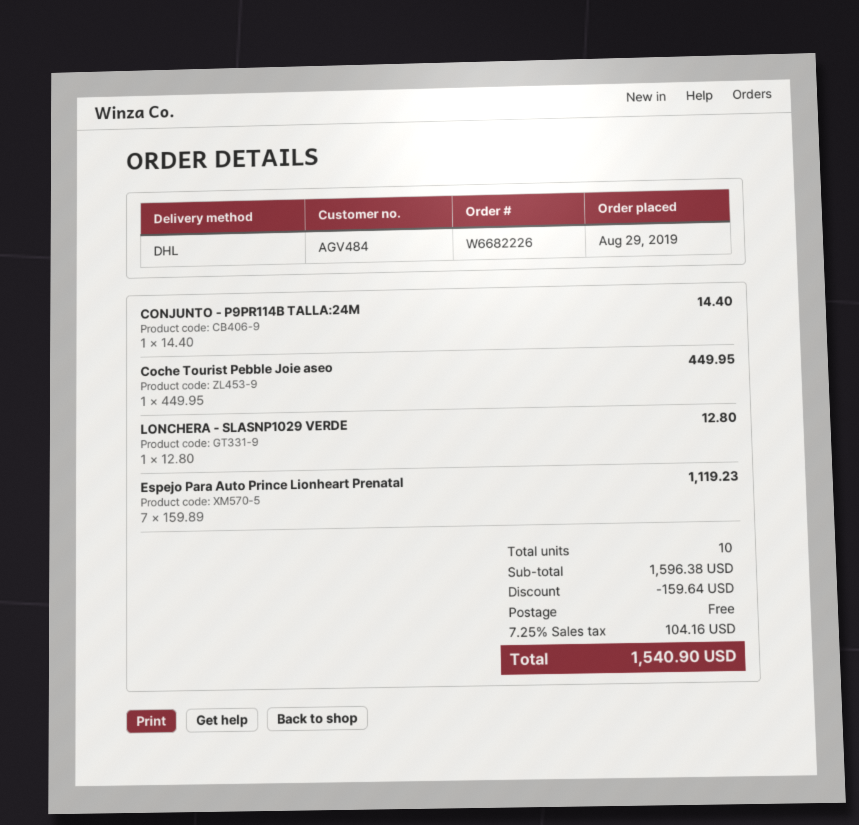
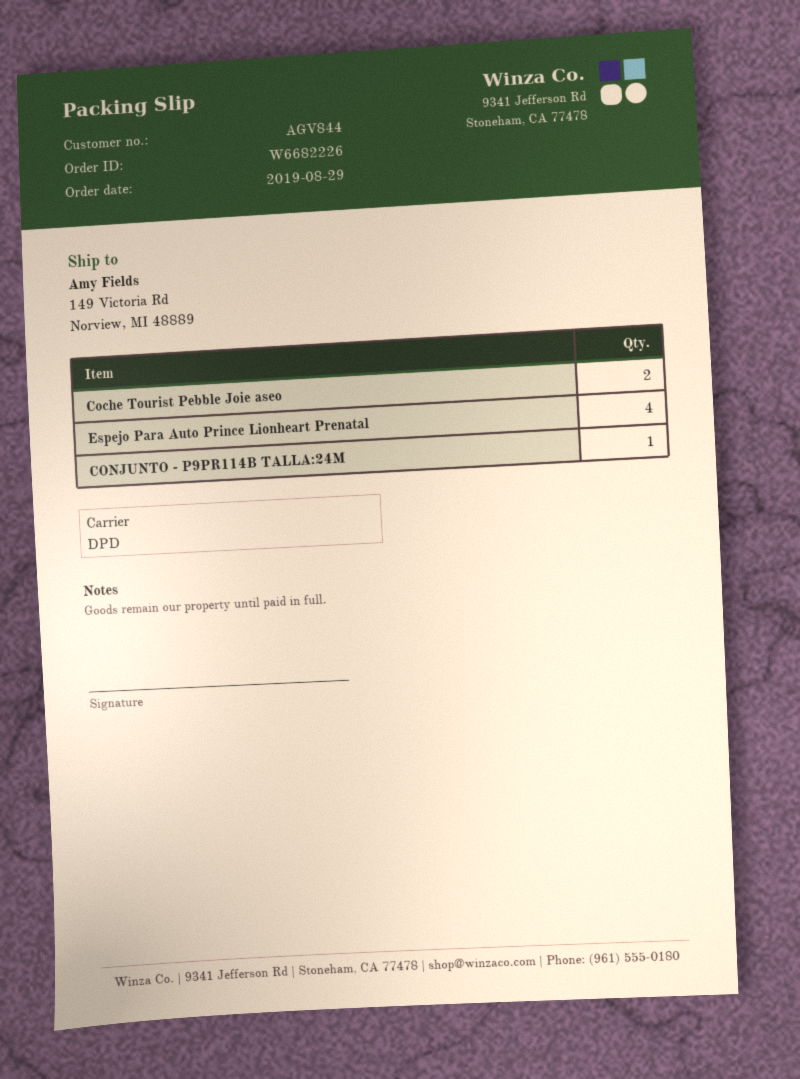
customer number: AGV484 -> AGV844
shipping method: DHL -> DPD
Coche Tourist Pebble Joie aseo: 1 -> 2
LONCHERA - SLASNP1029 VERDE: 1 -> none
Espejo Para Auto Prince Lionheart Prenatal: 7 -> 4

